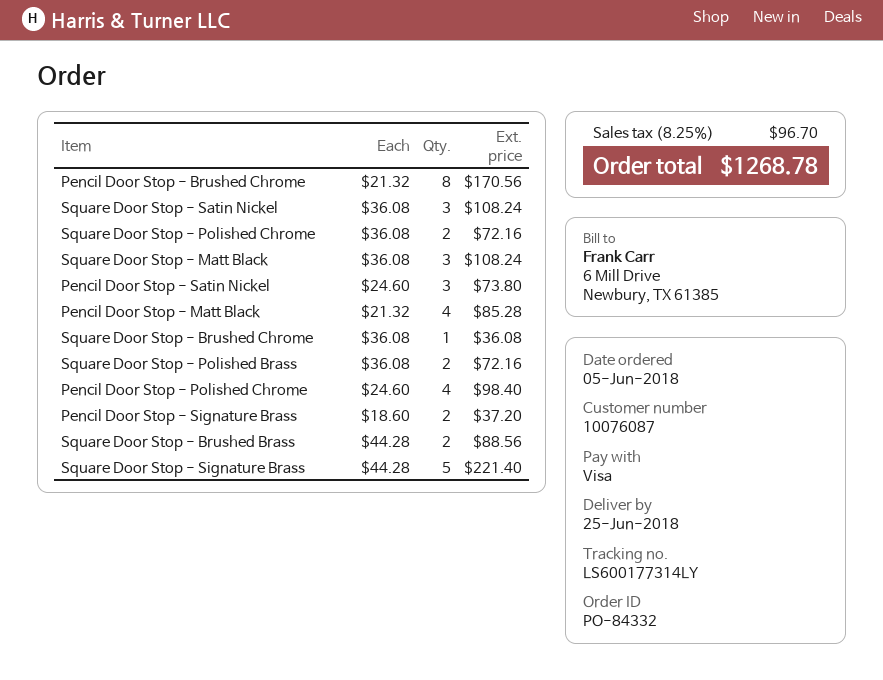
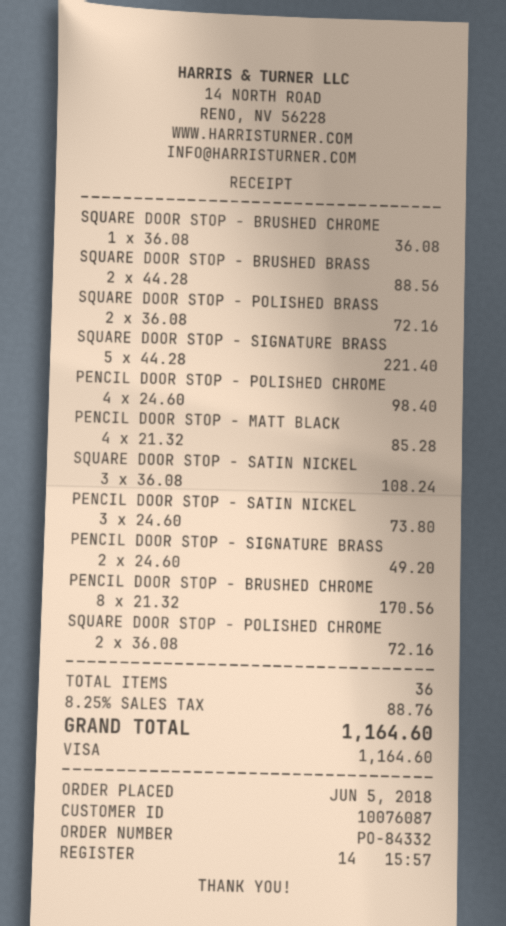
Square Door Stop - Matt Black: 3 x 36.08 = 108.24 -> none
Pencil Door Stop - Signature Brass: 2 x 18.60 = 37.20 -> 2 x 24.60 = 49.20
tax: 8.25% = 96.70 -> 8.25% = 88.76
total: 1268.78 -> 1164.60

